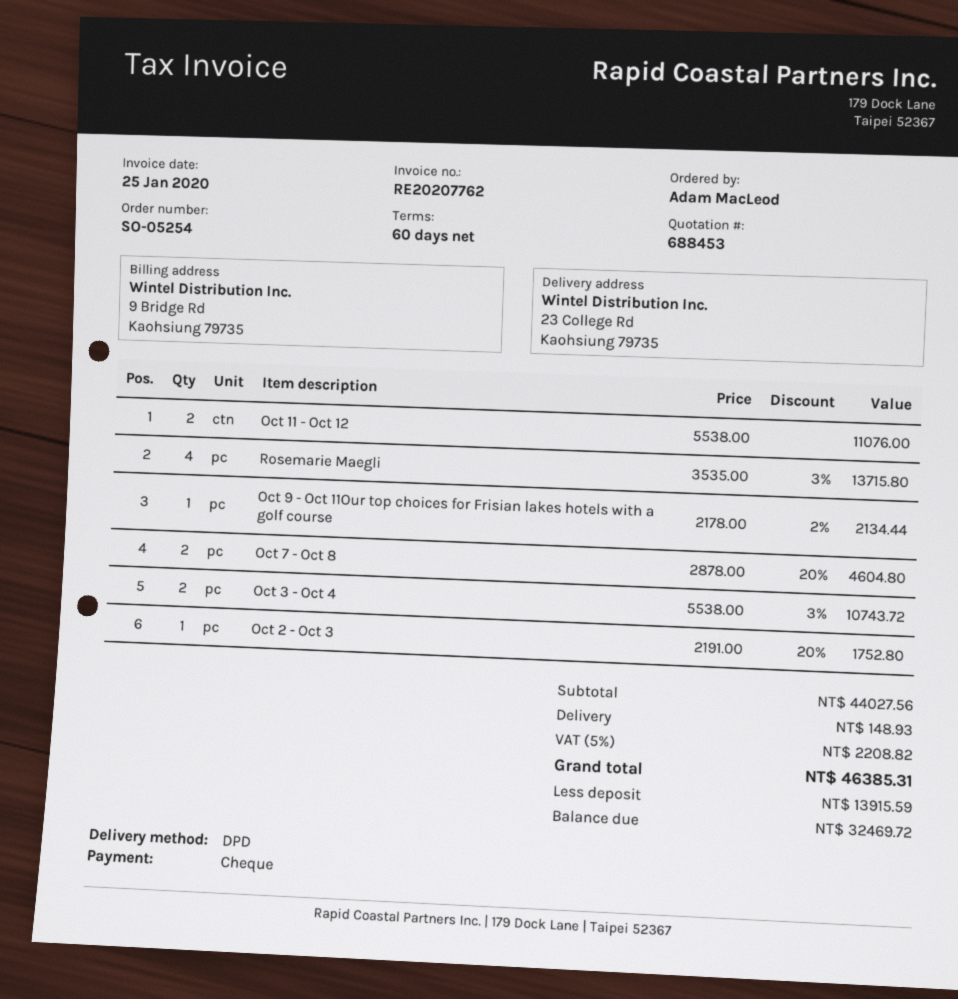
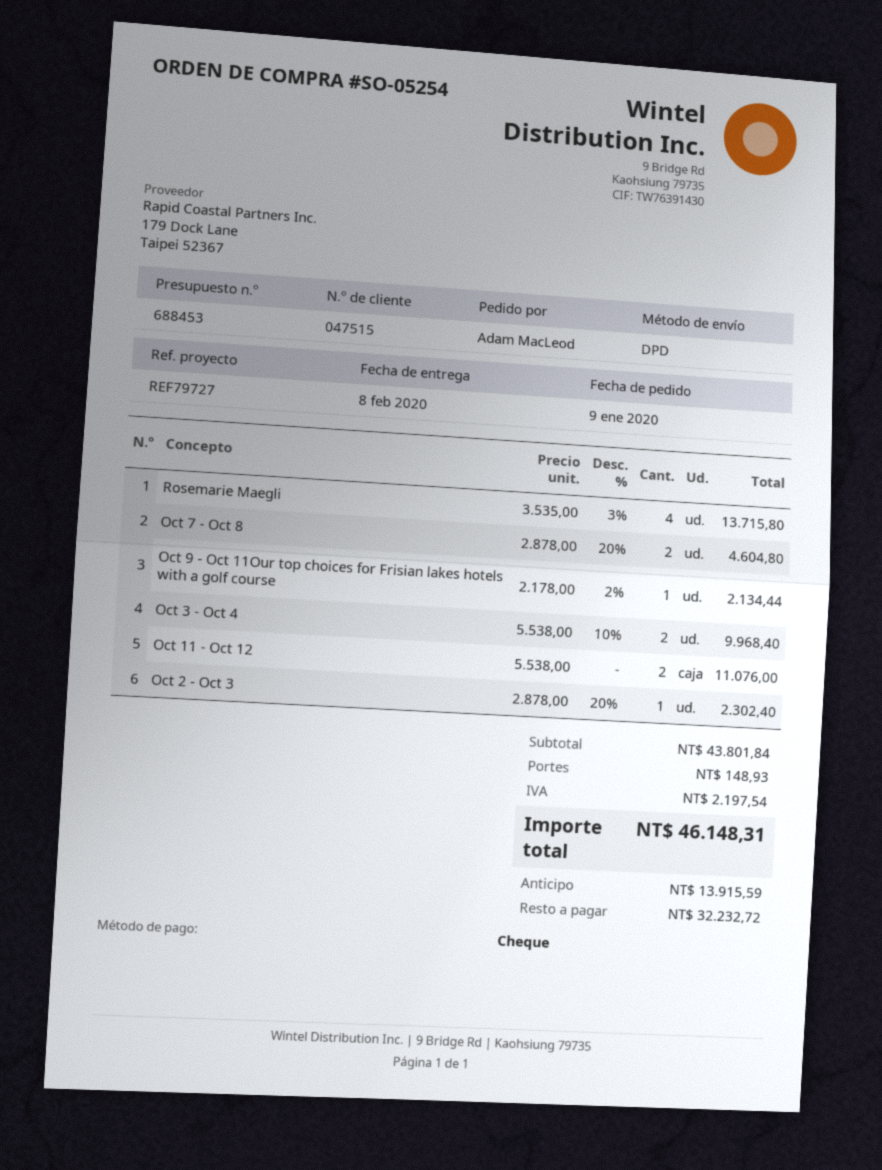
Oct 3 - Oct 4: 2 x 5538.00 - 3% = 10743.72 -> 2 x 5538.00 - 10% = 9968.40
Oct 2 - Oct 3: 1 x 2191.00 - 20% = 1752.80 -> 1 x 2878.00 - 20% = 2302.40
subtotal: 44027.56 -> 43801.84
tax: 2208.82 -> 2197.54
total: 46385.31 -> 46148.31
balance: 32469.72 -> 32232.72

